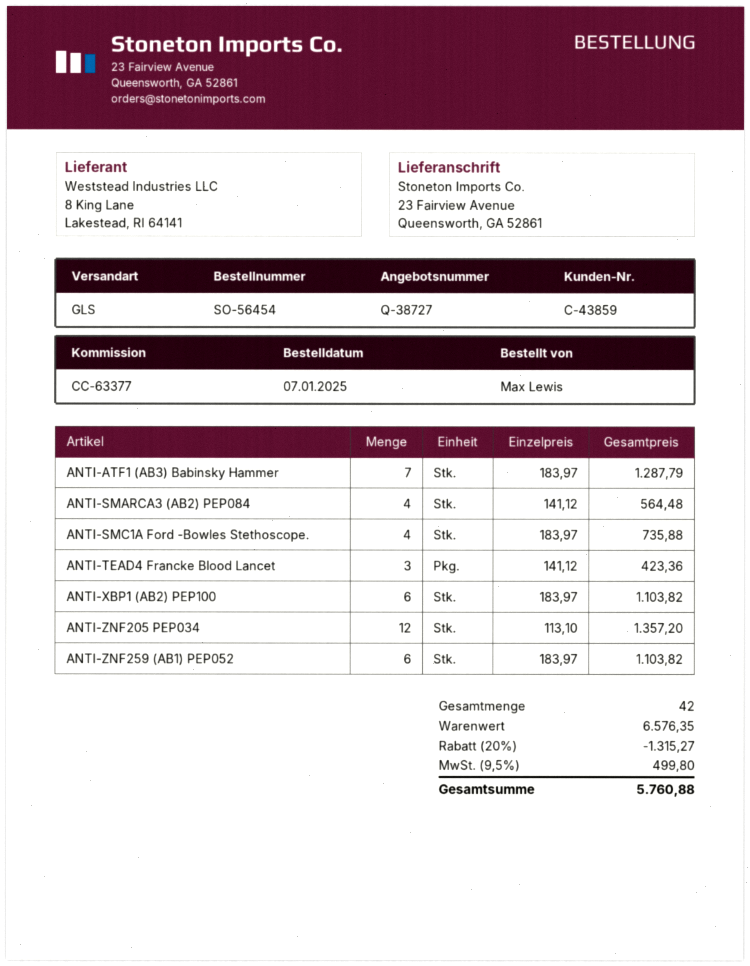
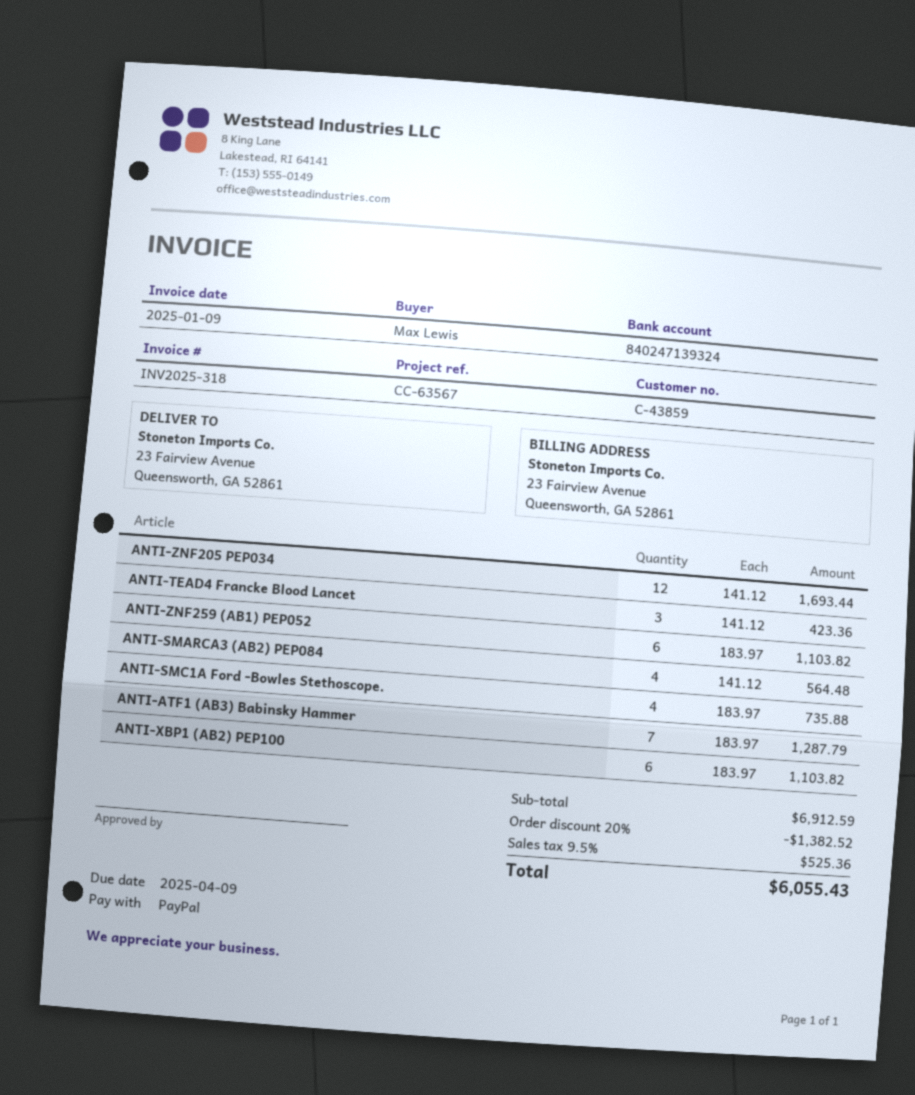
reference: CC-63377 -> CC-63567
ANTI-ZNF205 PEP034: 12 x 113.10 = 1357.20 -> 12 x 141.12 = 1693.44
subtotal: 6576.35 -> 6912.59
discount: 20% = 1315.27 -> 20% = 1382.52
tax: 9.5% = 499.80 -> 9.5% = 525.36
total: 5760.88 -> 6055.43

